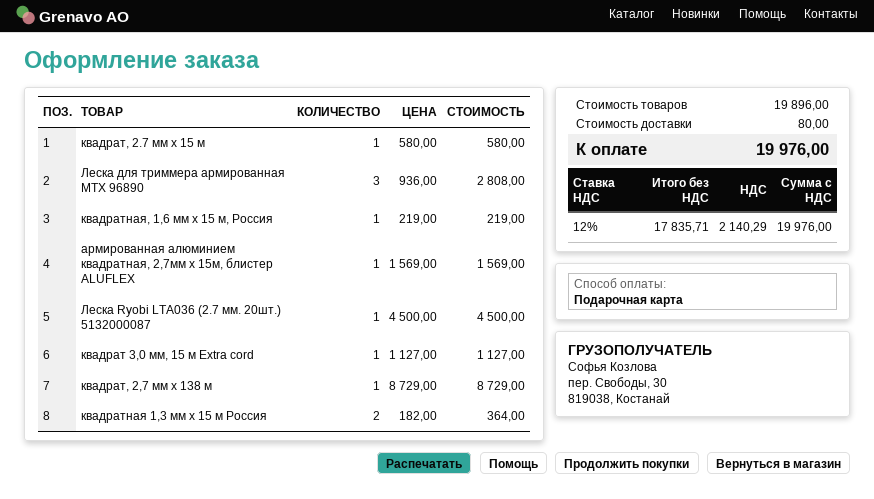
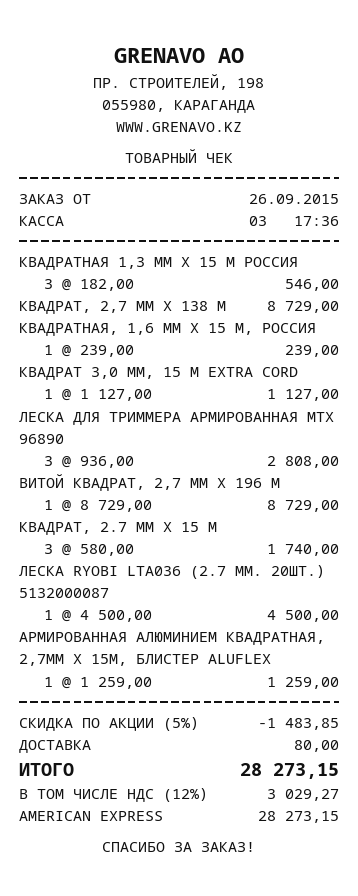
payment method: gift card -> American Express
квадрат, 2.7 мм х 15 м: 1 x 580.00 = 580.00 -> 3 x 580.00 = 1740.00
квадратная, 1,6 мм х 15 м, Россия: 1 x 219.00 = 219.00 -> 1 x 239.00 = 239.00
армированная алюминием квадратная, 2,7мм х 15м, блистер ALUFLEX: 1 x 1569.00 = 1569.00 -> 1 x 1259.00 = 1259.00
квадратная 1,3 мм х 15 м Россия: 2 x 182.00 = 364.00 -> 3 x 182.00 = 546.00
ВИТОЙ КВАДРАТ, 2,7 ММ Х 196 М: none -> 1 x 8729.00 = 8729.00
discount: none -> 5% = 1483.85
tax: 12% = 2140.29 -> 12% = 3029.27
total: 19976.00 -> 28273.15

